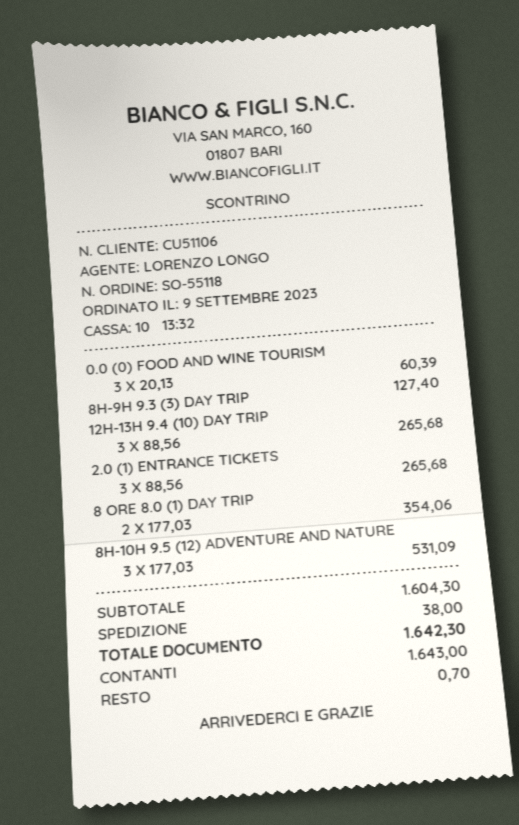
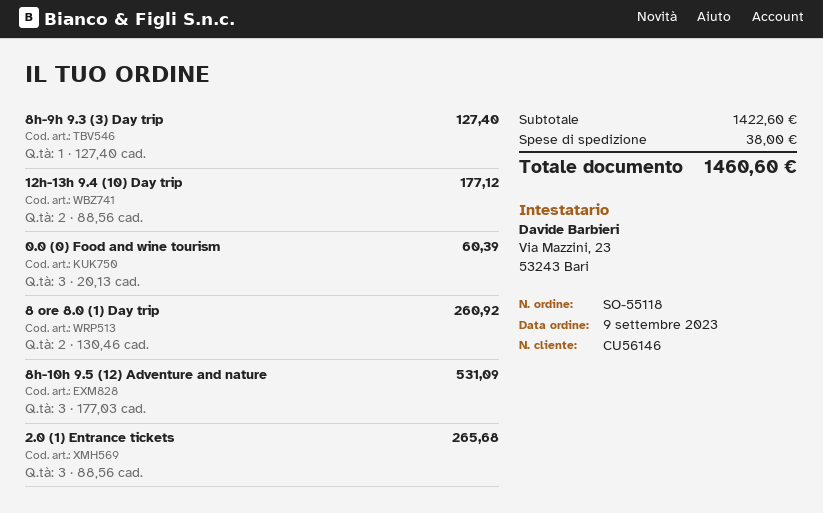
customer number: CU51106 -> CU56146
12H-13H 9.4 (10) DAY TRIP: 3 x 88.56 = 265.68 -> 2 x 88.56 = 177.12
8 ORE 8.0 (1) DAY TRIP: 2 x 177.03 = 354.06 -> 2 x 130.46 = 260.92
subtotal: 1604.30 -> 1422.60
total: 1642.30 -> 1460.60

